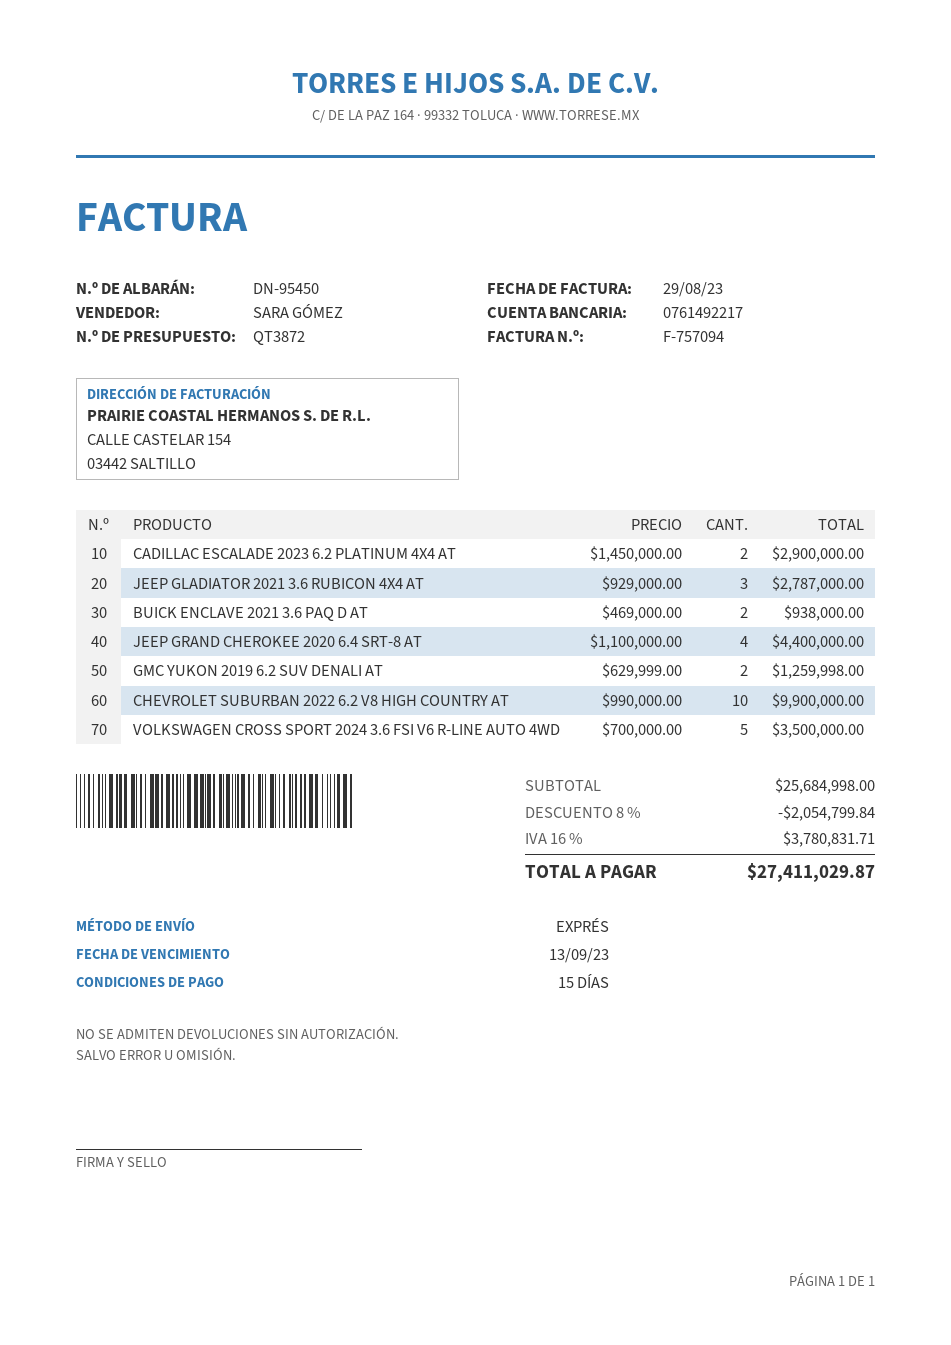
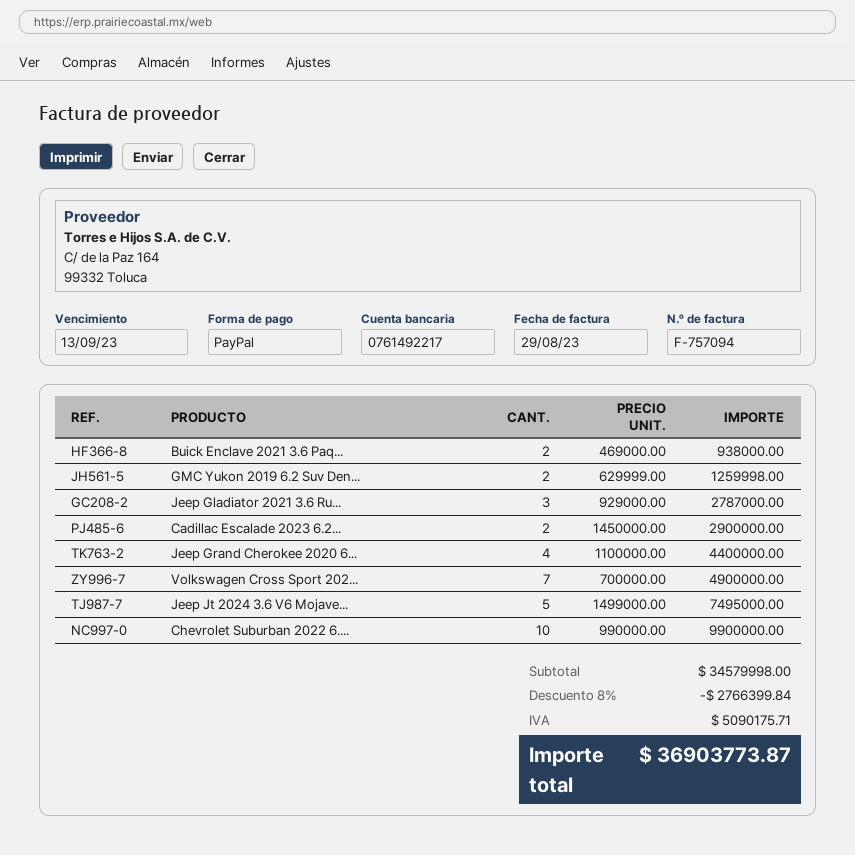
VOLKSWAGEN CROSS SPORT 2024 3.6 FSI V6 R-LINE AUTO 4WD: 5 x 700000.00 = 3500000.00 -> 7 x 700000.00 = 4900000.00
Jeep Jt 2024 3.6 V6 Mojave...: none -> 5 x 1499000.00 = 7495000.00
subtotal: 25684998.00 -> 34579998.00
discount: 8% = 2054799.84 -> 8% = 2766399.84
tax: 3780831.71 -> 5090175.71
total: 27411029.87 -> 36903773.87

